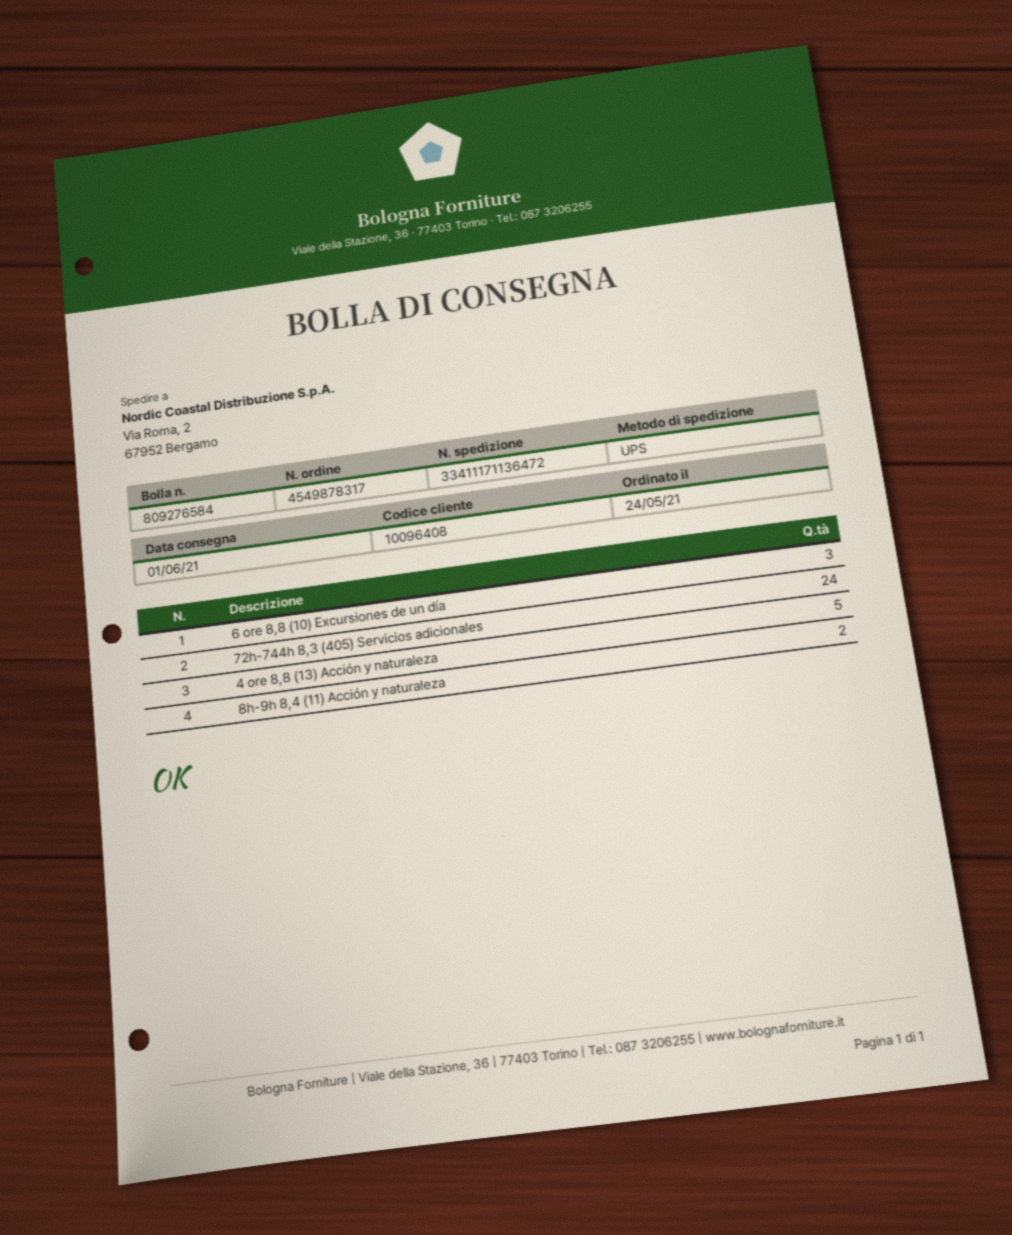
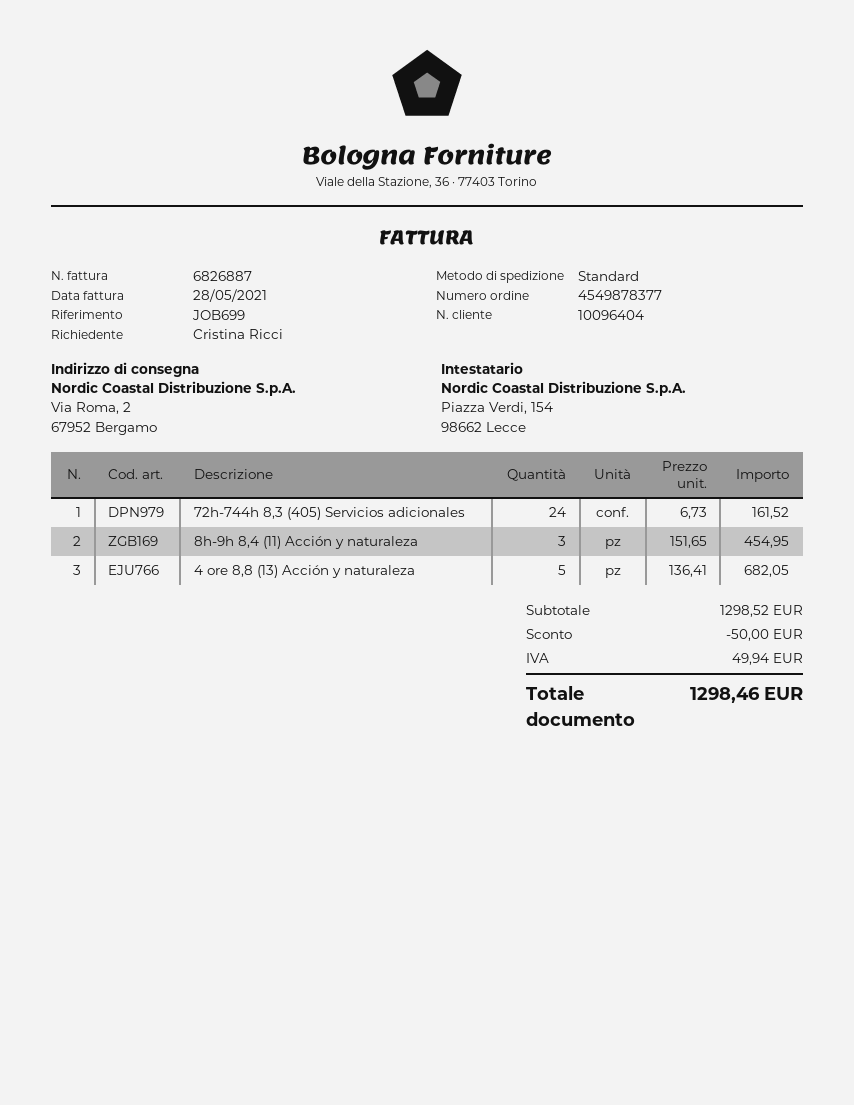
order number: 4549878317 -> 4549878377
customer number: 10096408 -> 10096404
shipping method: UPS -> standard
6 ore 8,8 (10) Excursiones de un día: 3 -> none
8h-9h 8,4 (11) Acción y naturaleza: 2 -> 3

